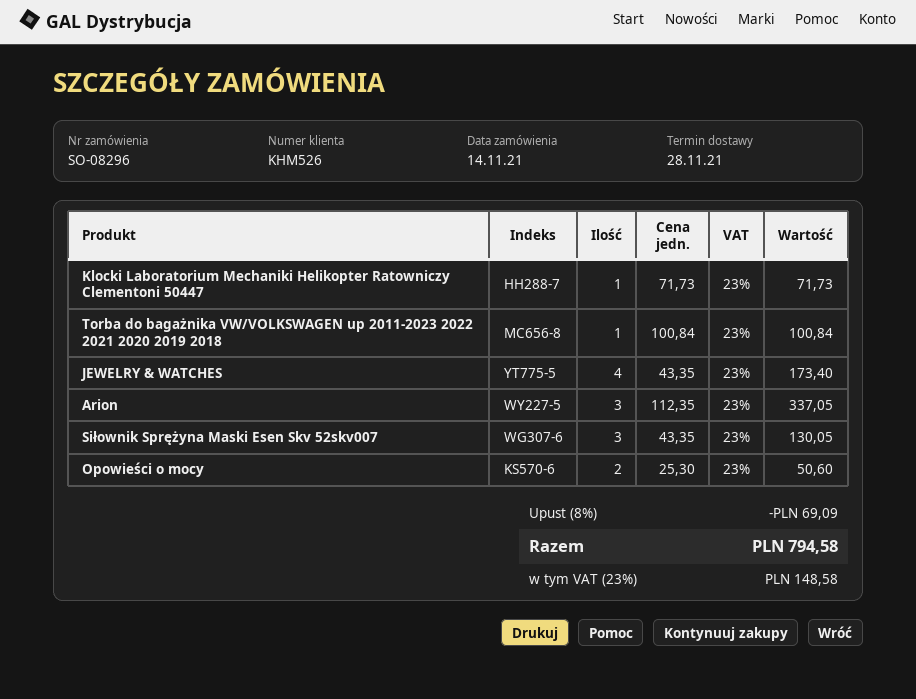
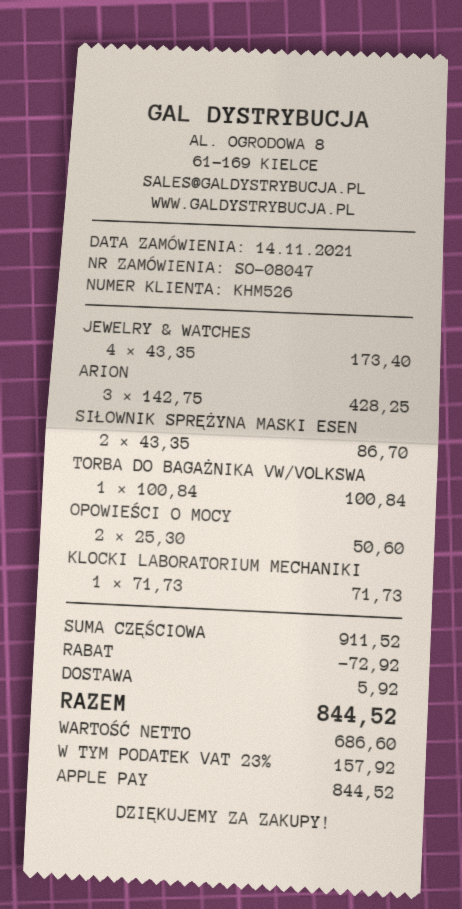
order number: SO-08296 -> SO-08047
Arion: 3 x 112.35 = 337.05 -> 3 x 142.75 = 428.25
Siłownik Sprężyna Maski Esen Skv 52skv007: 3 x 43.35 = 130.05 -> 2 x 43.35 = 86.70
discount: 69.09 -> 72.92
shipping: none -> 5.92
tax: 23% = 148.58 -> 23% = 157.92
total: 794.58 -> 844.52

